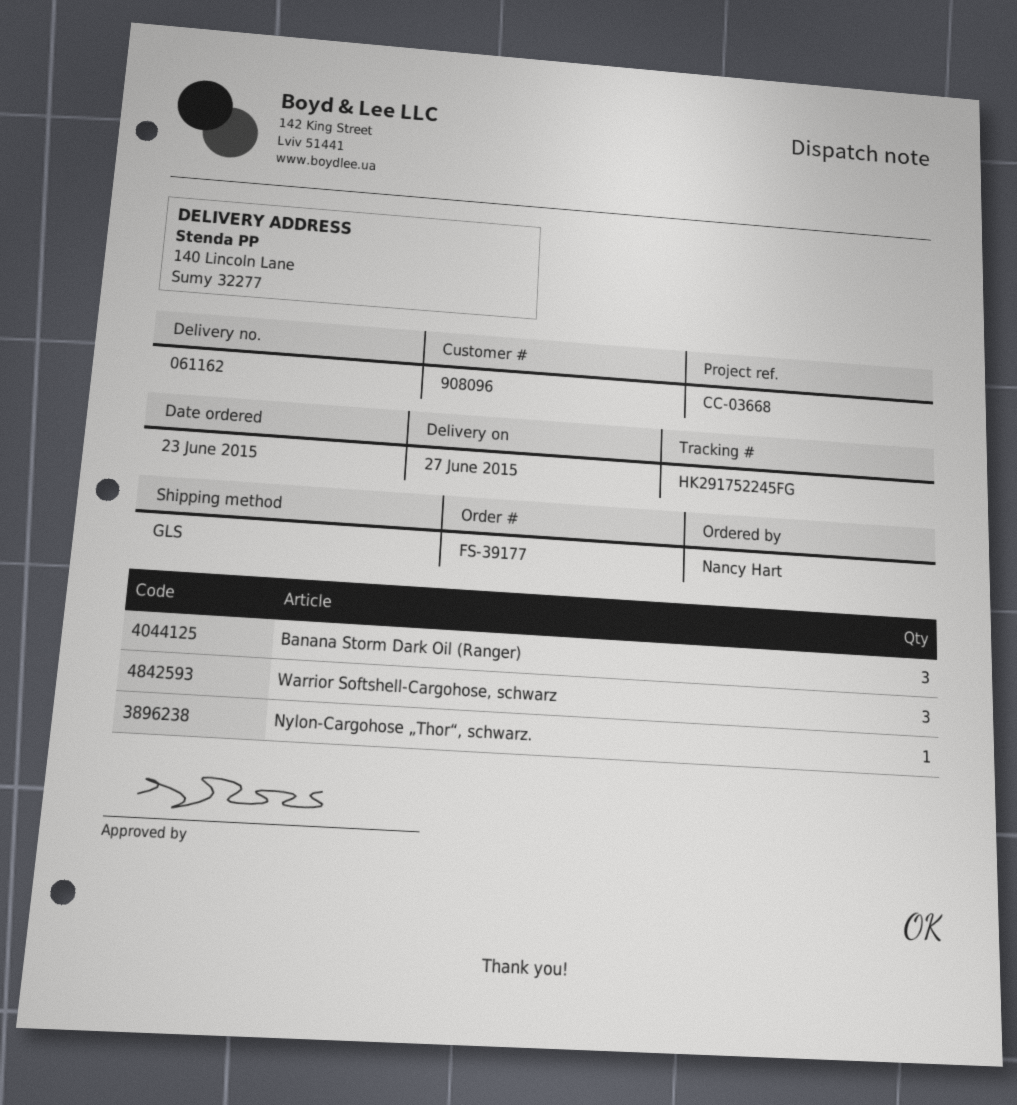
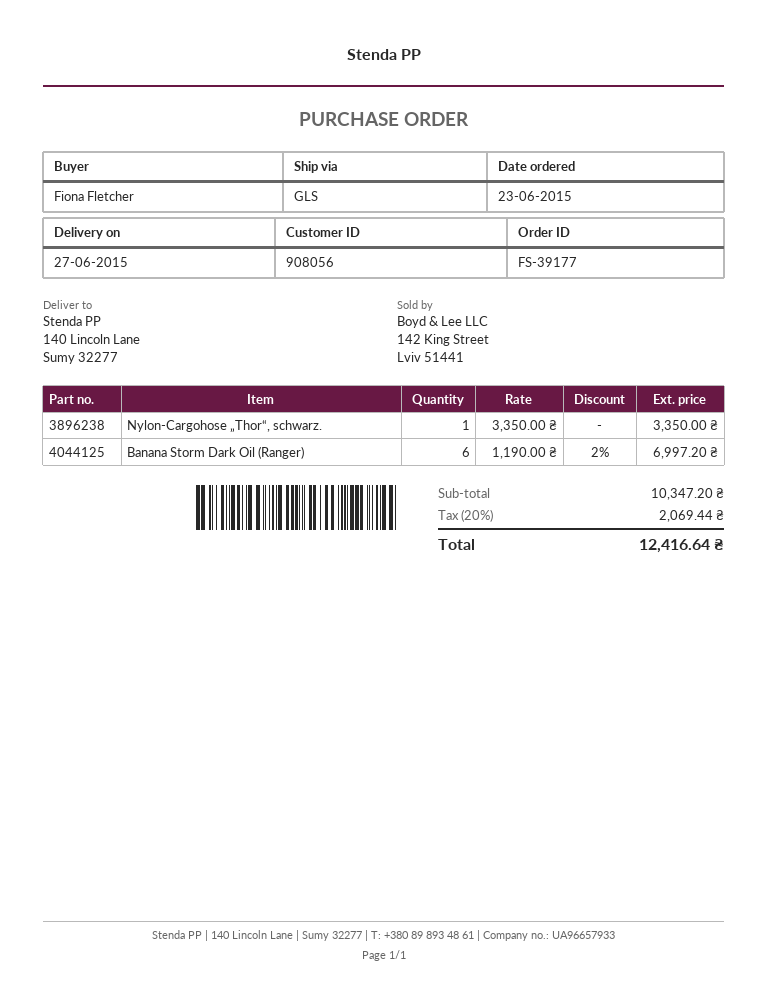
customer number: 908096 -> 908056
ordered by: Nancy Hart -> Fiona Fletcher
Banana Storm Dark Oil (Ranger): 3 -> 6
Warrior Softshell-Cargohose, schwarz: 3 -> none

